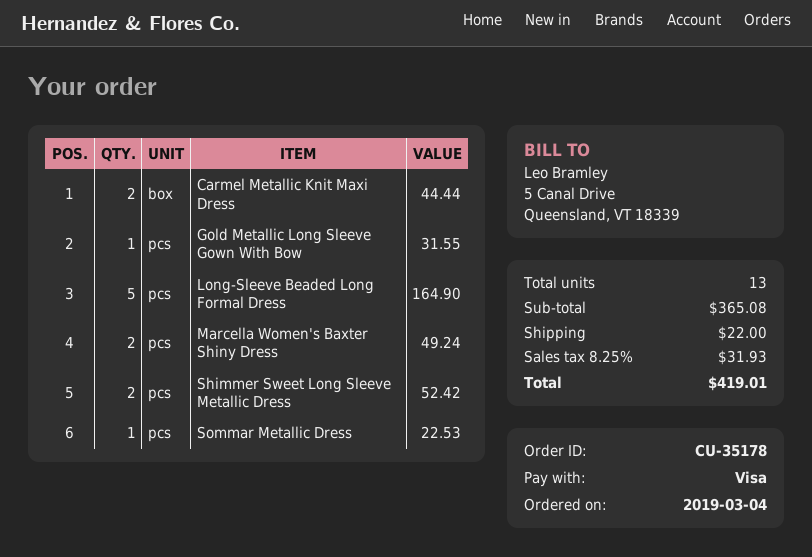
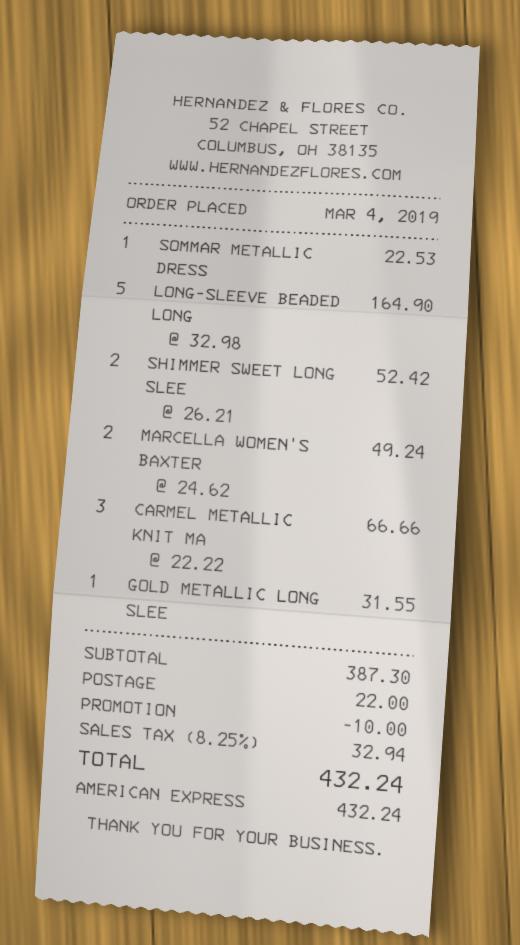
payment method: Visa -> American Express
Carmel Metallic Knit Maxi Dress: 2 for 44.44 -> 3 for 66.66
subtotal: 365.08 -> 387.30
discount: none -> 10.00
tax: 8.25% = 31.93 -> 8.25% = 32.94
total: 419.01 -> 432.24

